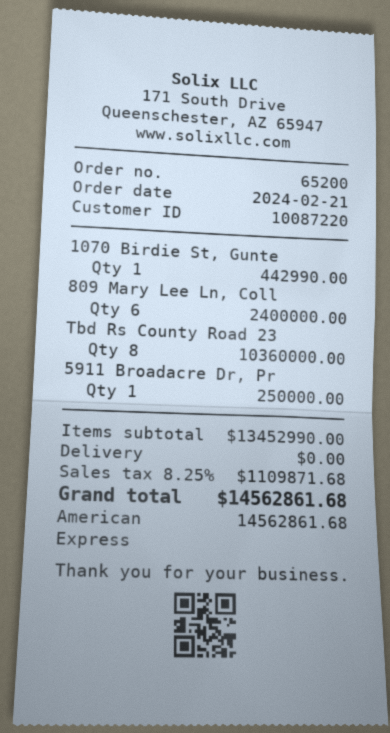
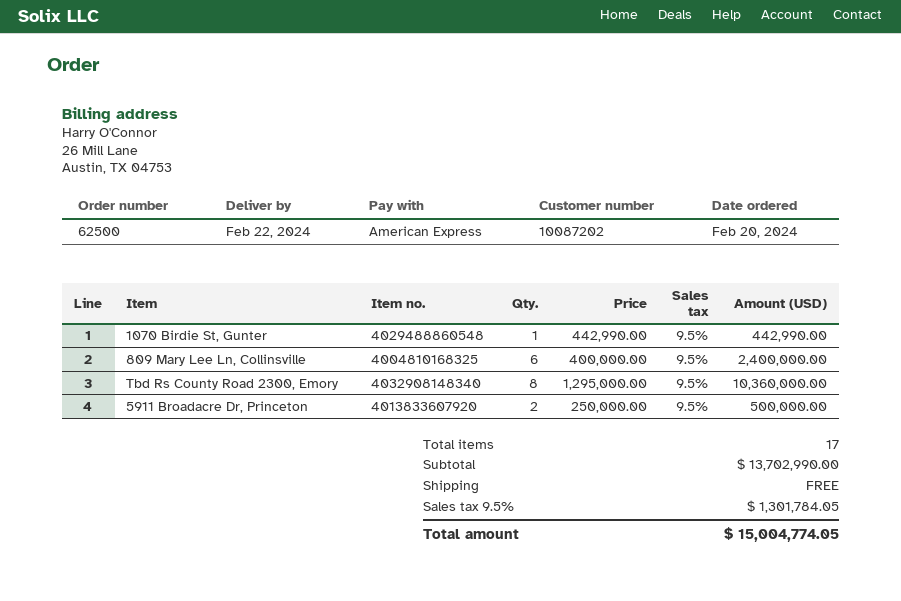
order number: 65200 -> 62500
order date: 2024-02-21 -> 2024-02-20
customer number: 10087220 -> 10087202
5911 Broadacre Dr, Pr: 1 for 250000.00 -> 2 for 500000.00
subtotal: 13452990.00 -> 13702990.00
tax: 8.25% = 1109871.68 -> 9.5% = 1301784.05
total: 14562861.68 -> 15004774.05

